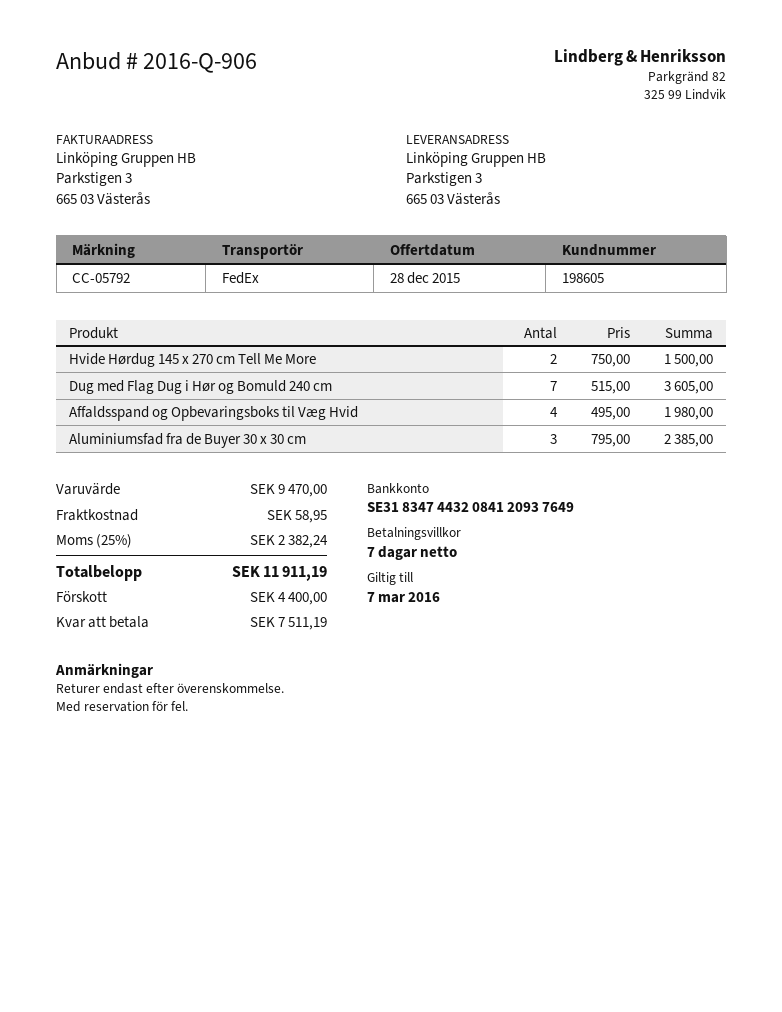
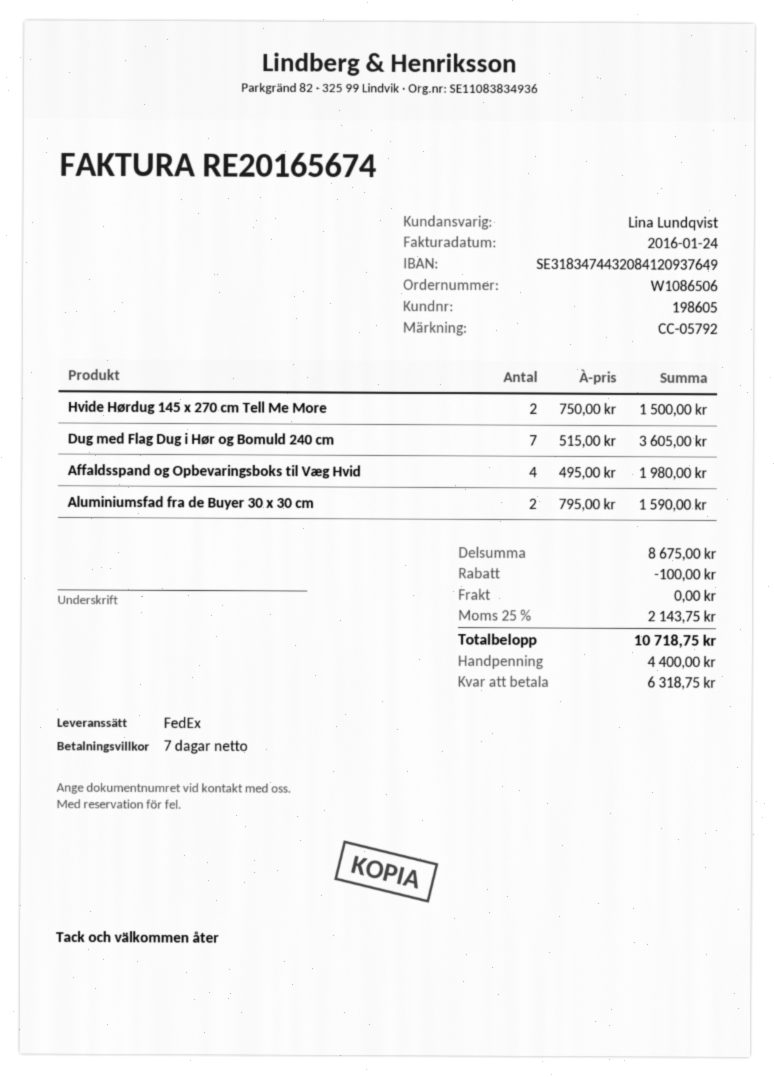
Aluminiumsfad fra de Buyer 30 x 30 cm: 3 x 795.00 = 2385.00 -> 2 x 795.00 = 1590.00
subtotal: 9470.00 -> 8675.00
discount: none -> 100.00
shipping: 58.95 -> 0.00
tax: 25% = 2382.24 -> 25% = 2143.75
total: 11911.19 -> 10718.75
balance: 7511.19 -> 6318.75

